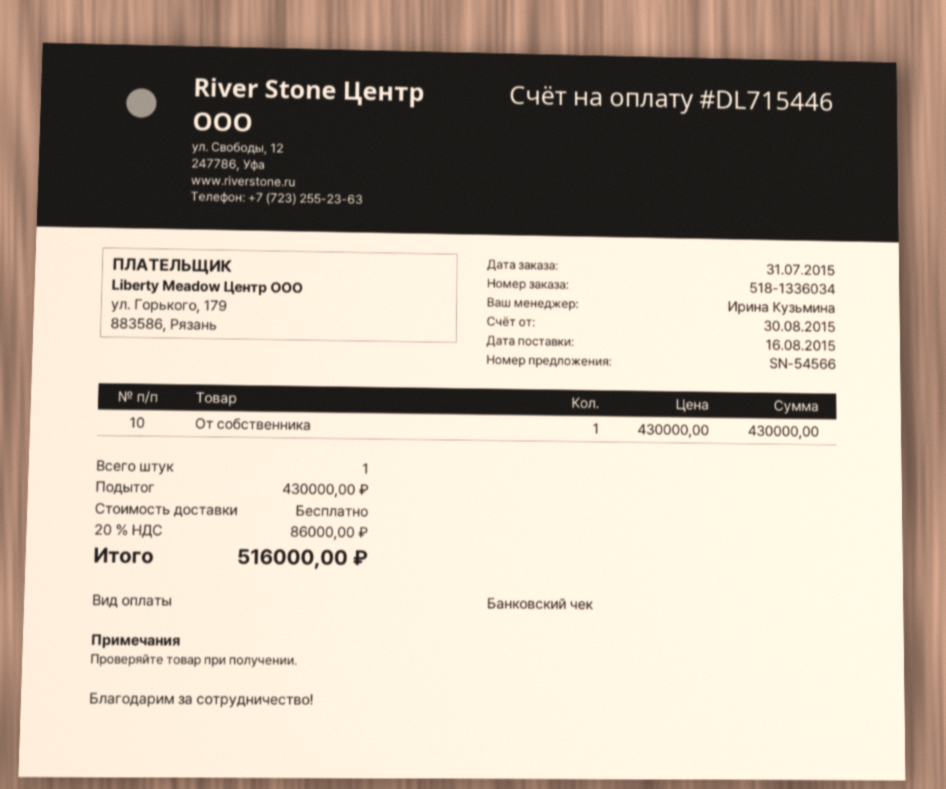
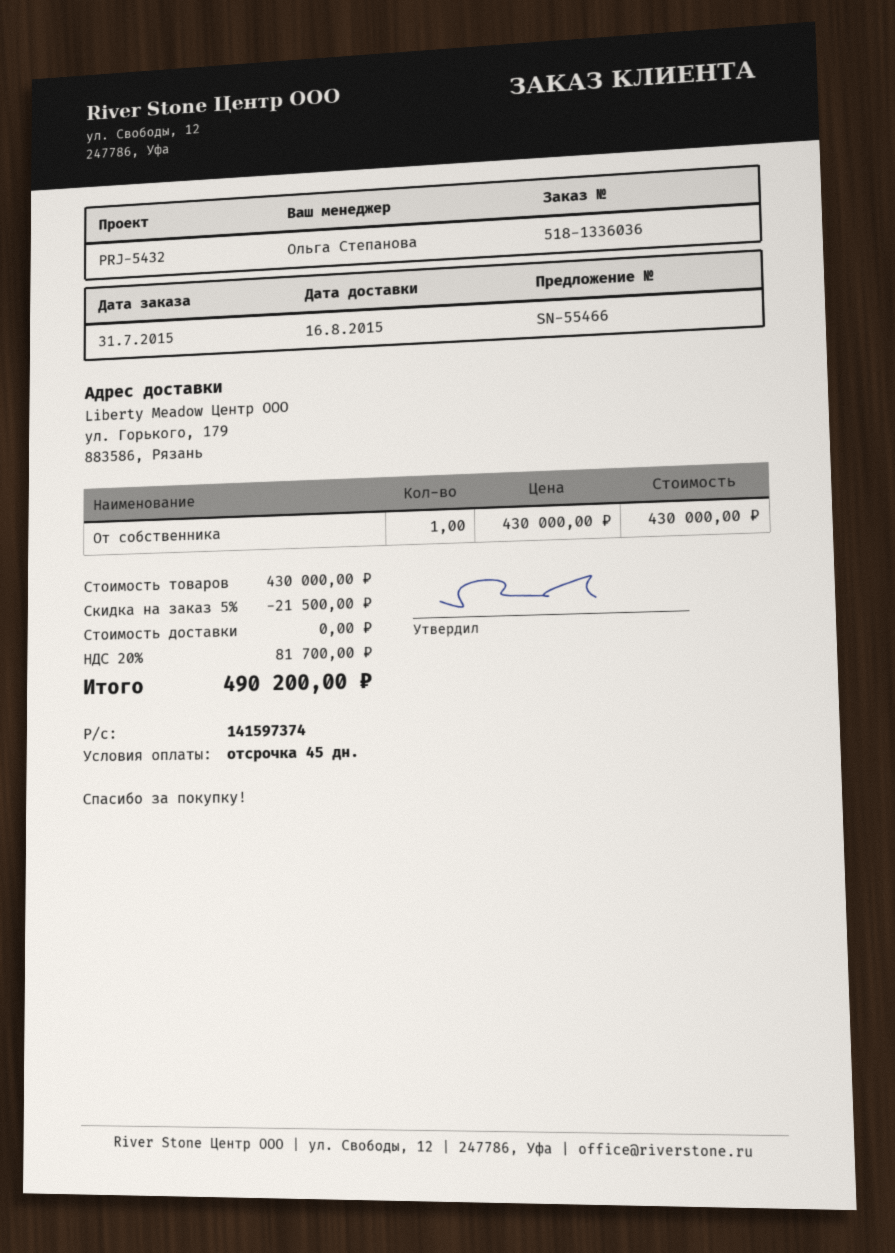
quote number: SN-54566 -> SN-55466
order number: 518-1336034 -> 518-1336036
sales rep: Ирина Кузьмина -> Ольга Степанова
discount: none -> 5% = 21500.00
tax: 20% = 86000.00 -> 20% = 81700.00
total: 516000.00 -> 490200.00

